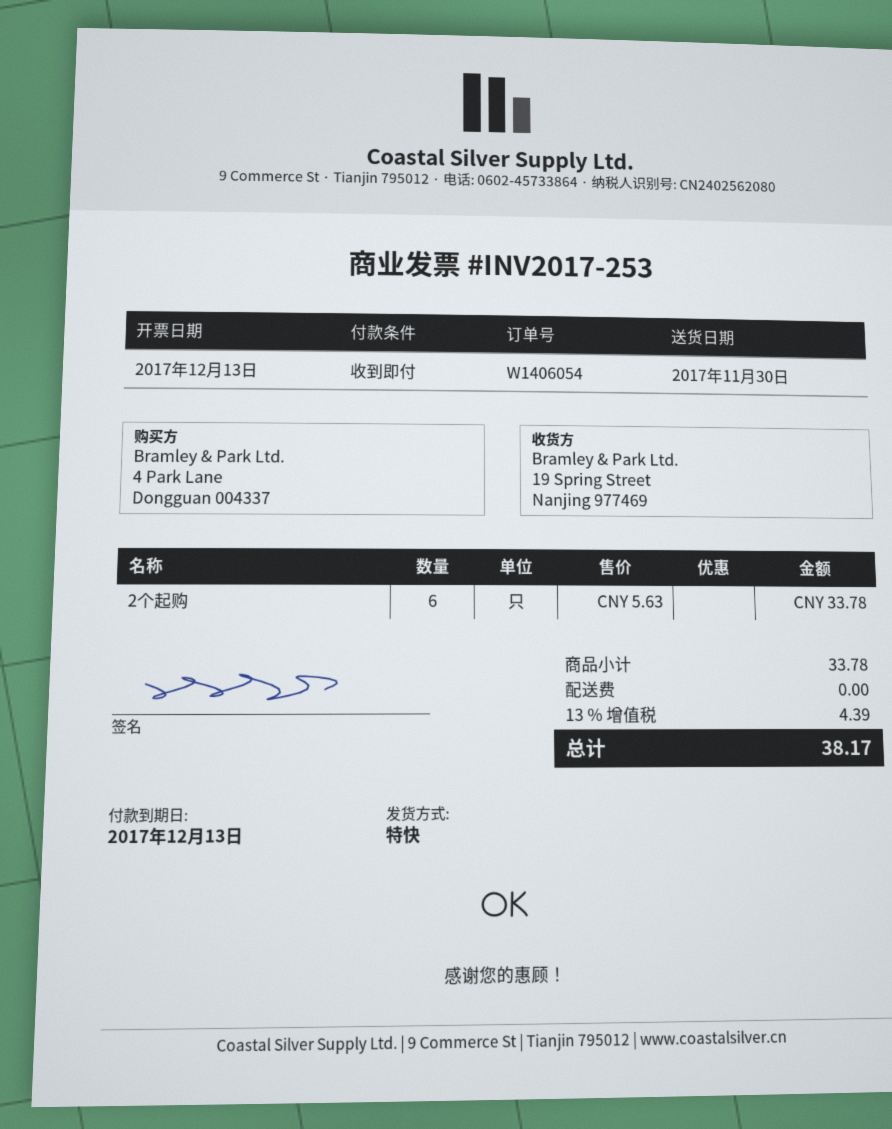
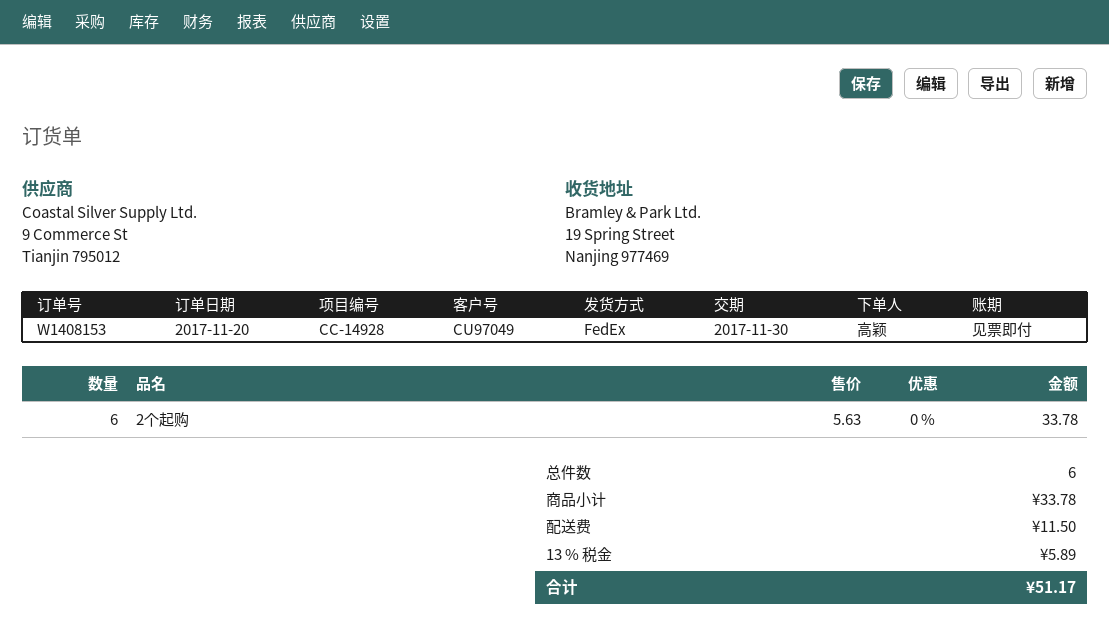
order number: W1406054 -> W1408153
shipping method: express -> FedEx
shipping: 0.00 -> 11.50
tax: 13% = 4.39 -> 13% = 5.89
total: 38.17 -> 51.17

